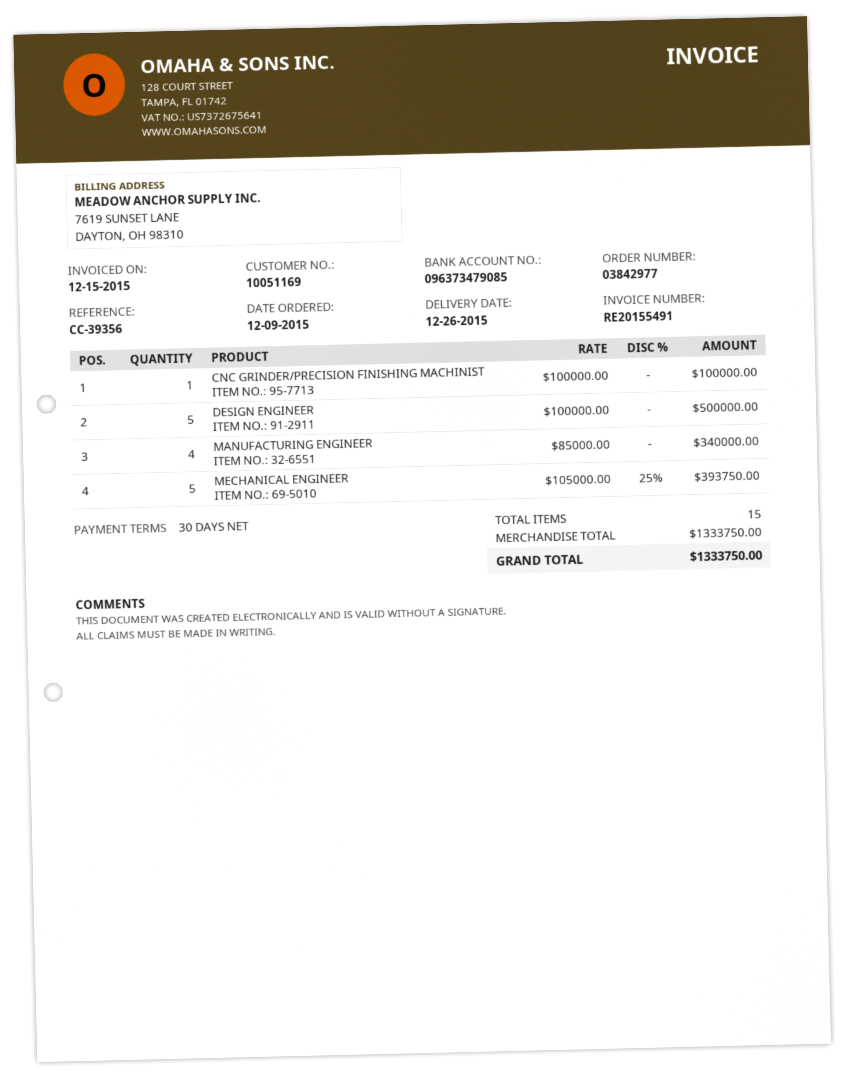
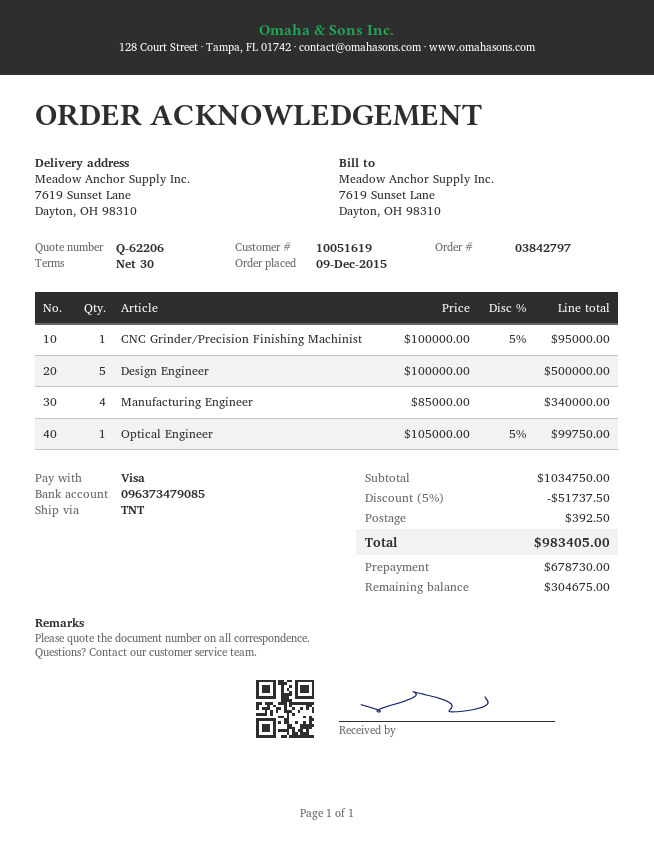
order number: 03842977 -> 03842797
customer number: 10051169 -> 10051619
CNC GRINDER/PRECISION FINISHING MACHINIST: 1 x 100000.00 = 100000.00 -> 1 x 100000.00 - 5% = 95000.00
MECHANICAL ENGINEER: 5 x 105000.00 - 25% = 393750.00 -> none
Optical Engineer: none -> 1 x 105000.00 - 5% = 99750.00
subtotal: 1333750.00 -> 1034750.00
discount: none -> 5% = 51737.50
shipping: none -> 392.50
total: 1333750.00 -> 983405.00

